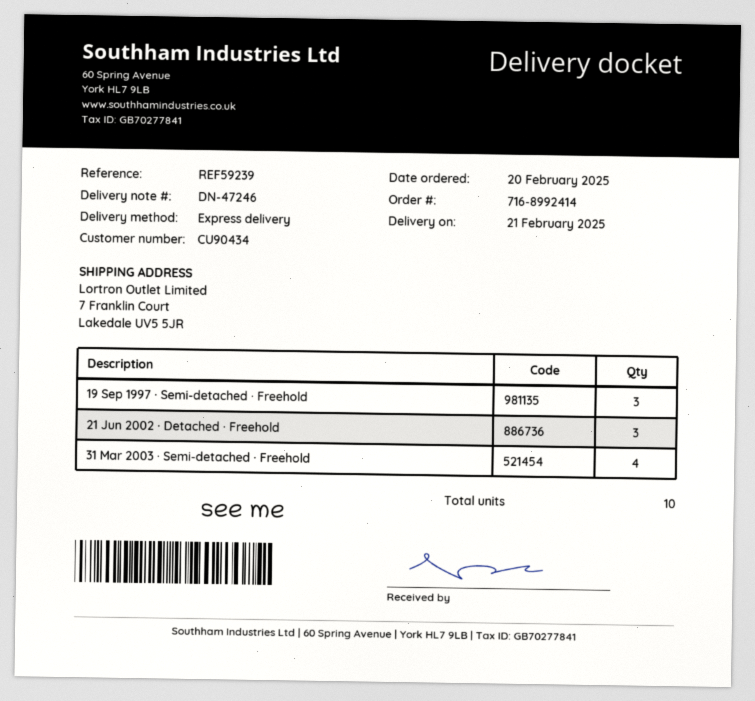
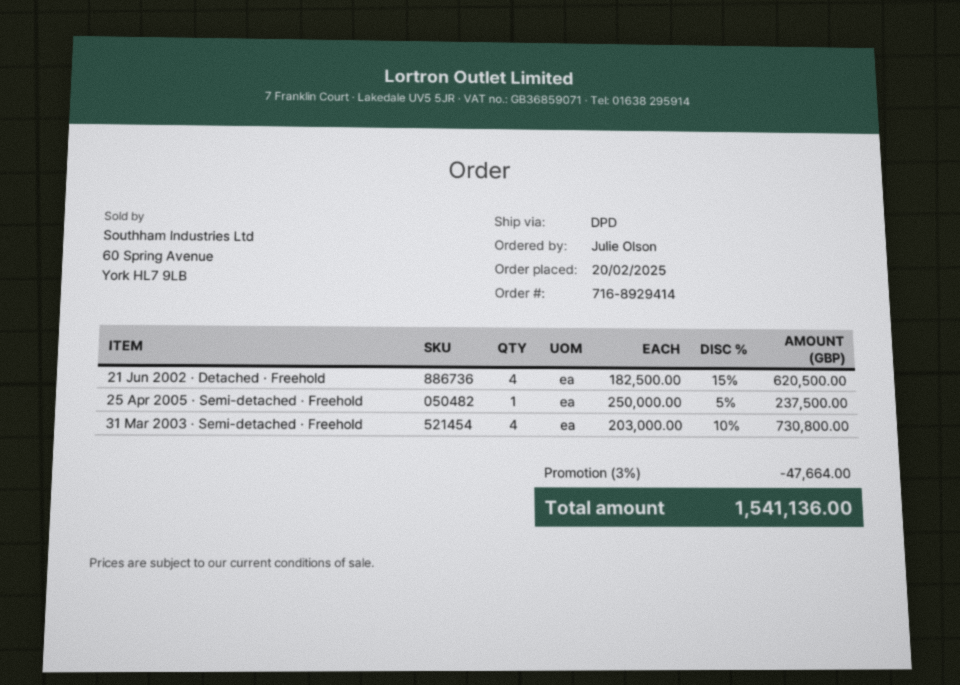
order number: 716-8992414 -> 716-8929414
shipping method: express -> DPD
19 Sep 1997 · Semi-detached · Freehold: 3 -> none
21 Jun 2002 · Detached · Freehold: 3 -> 4
25 Apr 2005 · Semi-detached · Freehold: none -> 1

